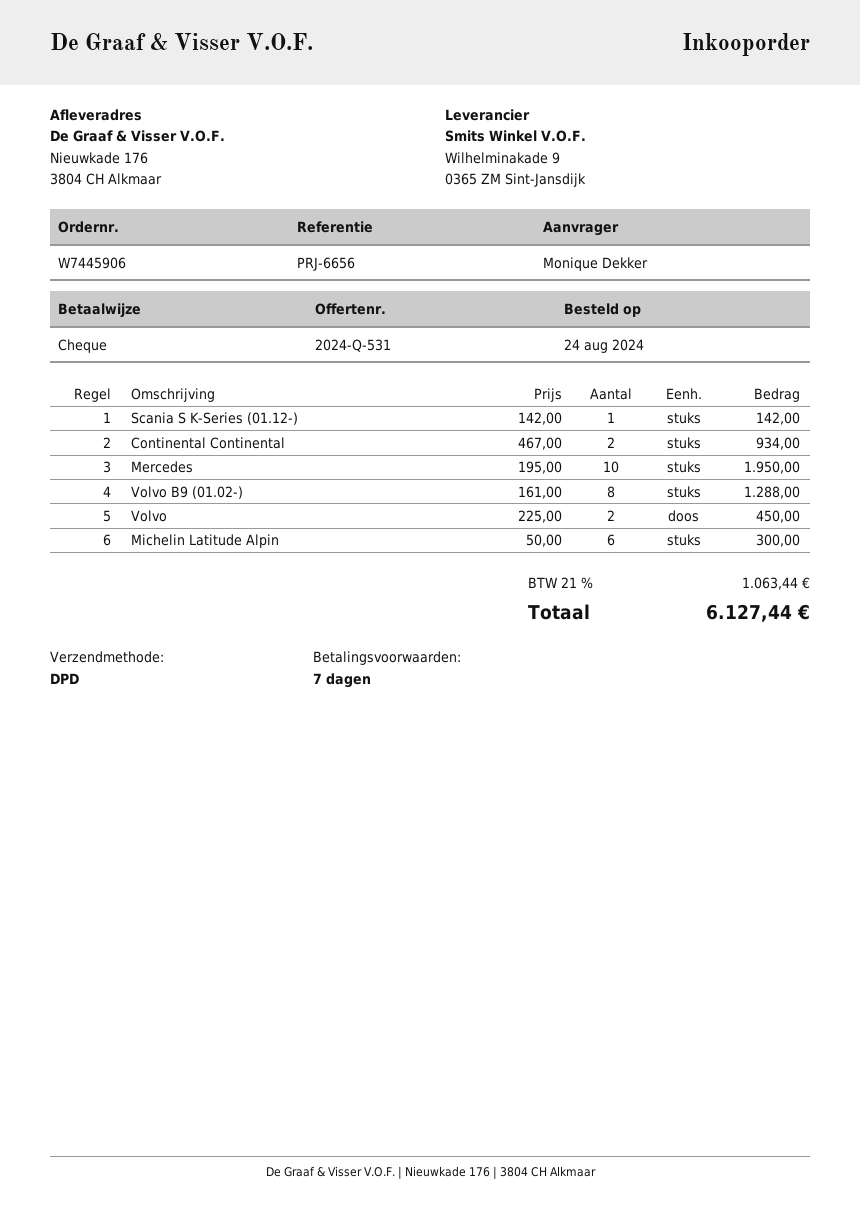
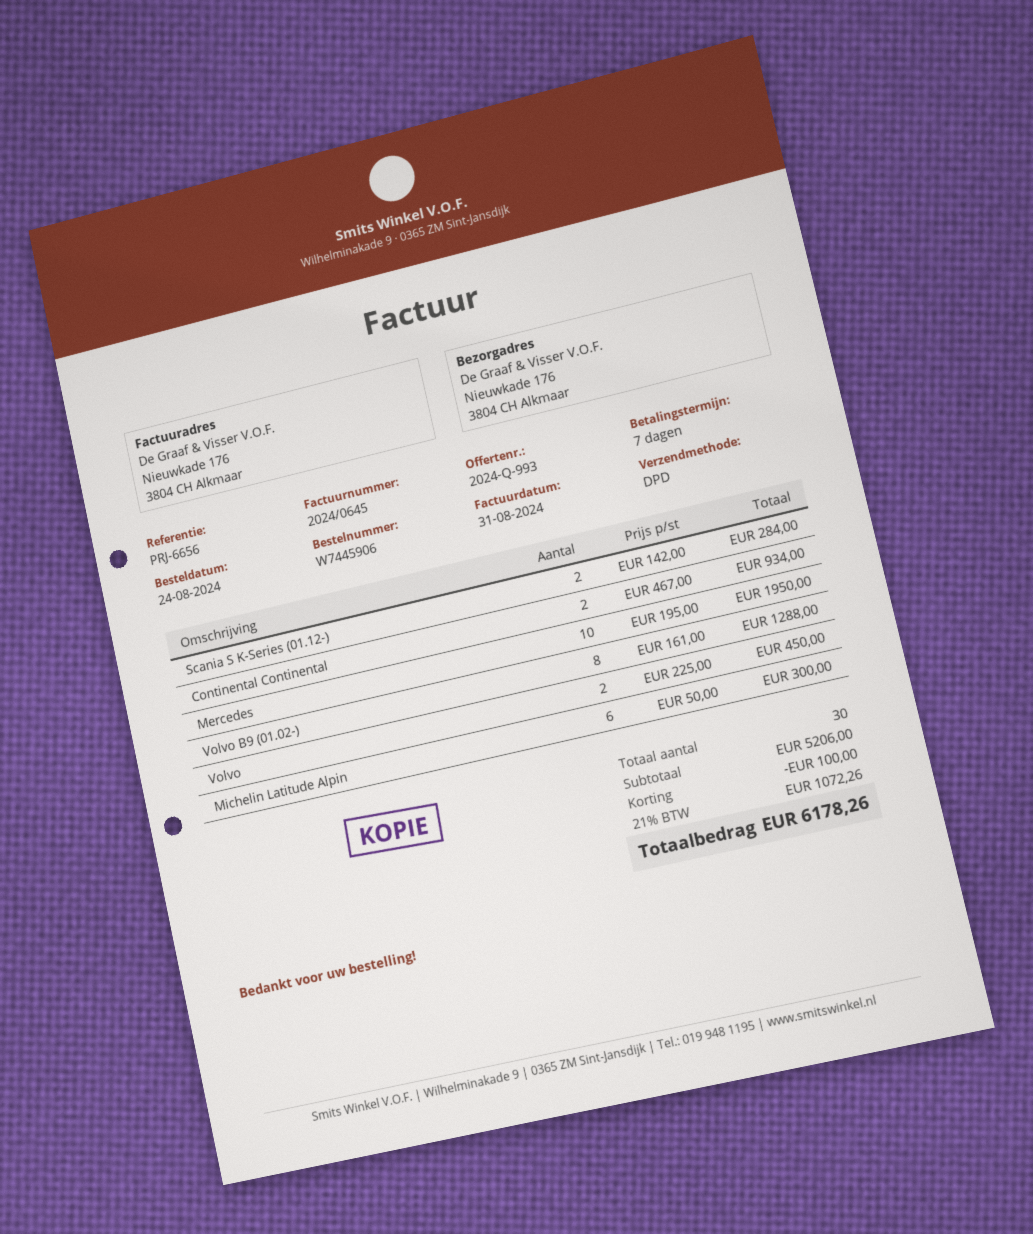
quote number: 2024-Q-531 -> 2024-Q-993
Scania S K-Series (01.12-): 1 x 142.00 = 142.00 -> 2 x 142.00 = 284.00
discount: none -> 100.00
tax: 21% = 1063.44 -> 21% = 1072.26
total: 6127.44 -> 6178.26

